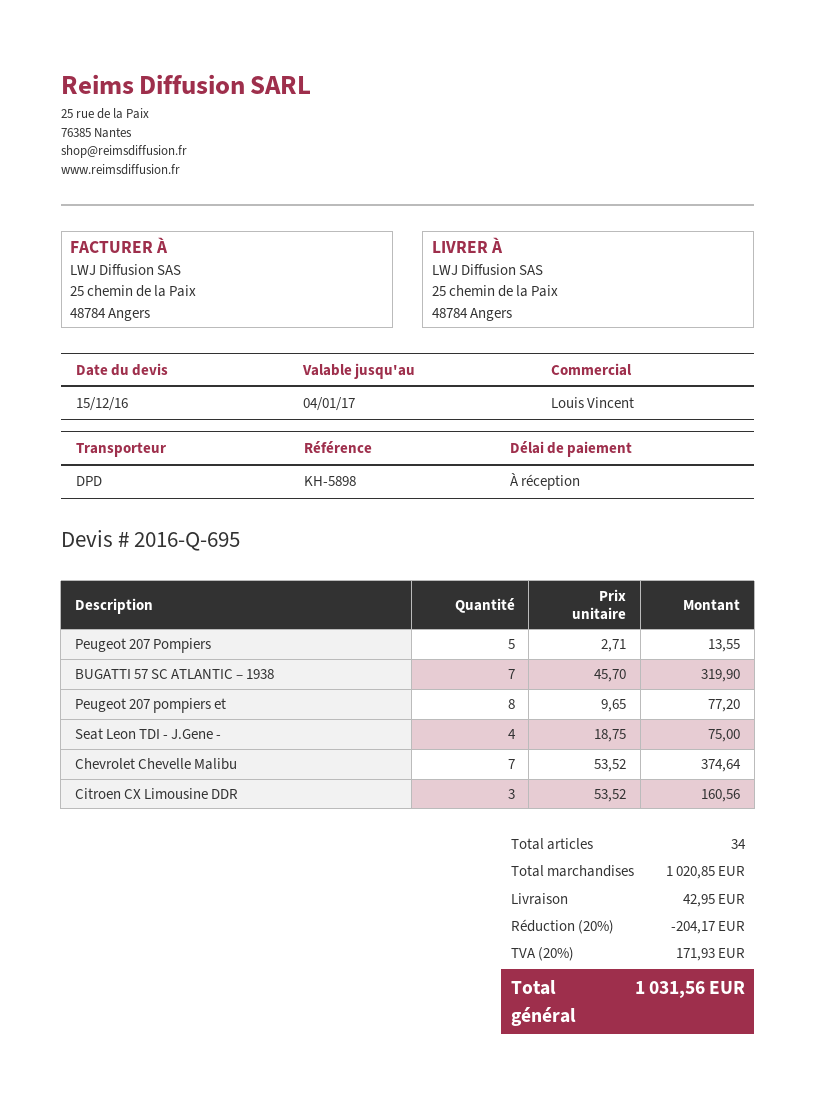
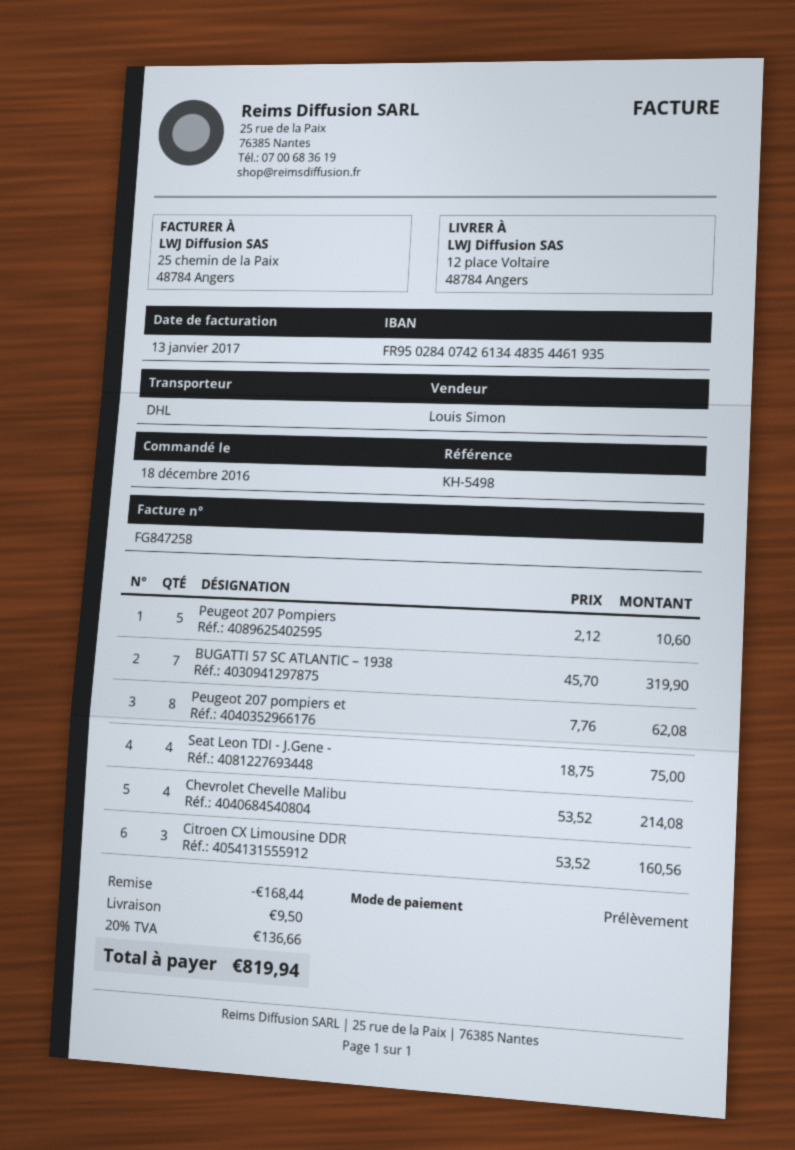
reference: KH-5898 -> KH-5498
sales rep: Louis Vincent -> Louis Simon
shipping method: DPD -> DHL
ship to: 25 chemin de la Paix, 48784 Angers -> 12 place Voltaire, 48784 Angers
Peugeot 207 Pompiers: 5 x 2.71 = 13.55 -> 5 x 2.12 = 10.60
Peugeot 207 pompiers et: 8 x 9.65 = 77.20 -> 8 x 7.76 = 62.08
Chevrolet Chevelle Malibu: 7 x 53.52 = 374.64 -> 4 x 53.52 = 214.08
discount: 204.17 -> 168.44
shipping: 42.95 -> 9.50
tax: 20% = 171.93 -> 20% = 136.66
total: 1031.56 -> 819.94

